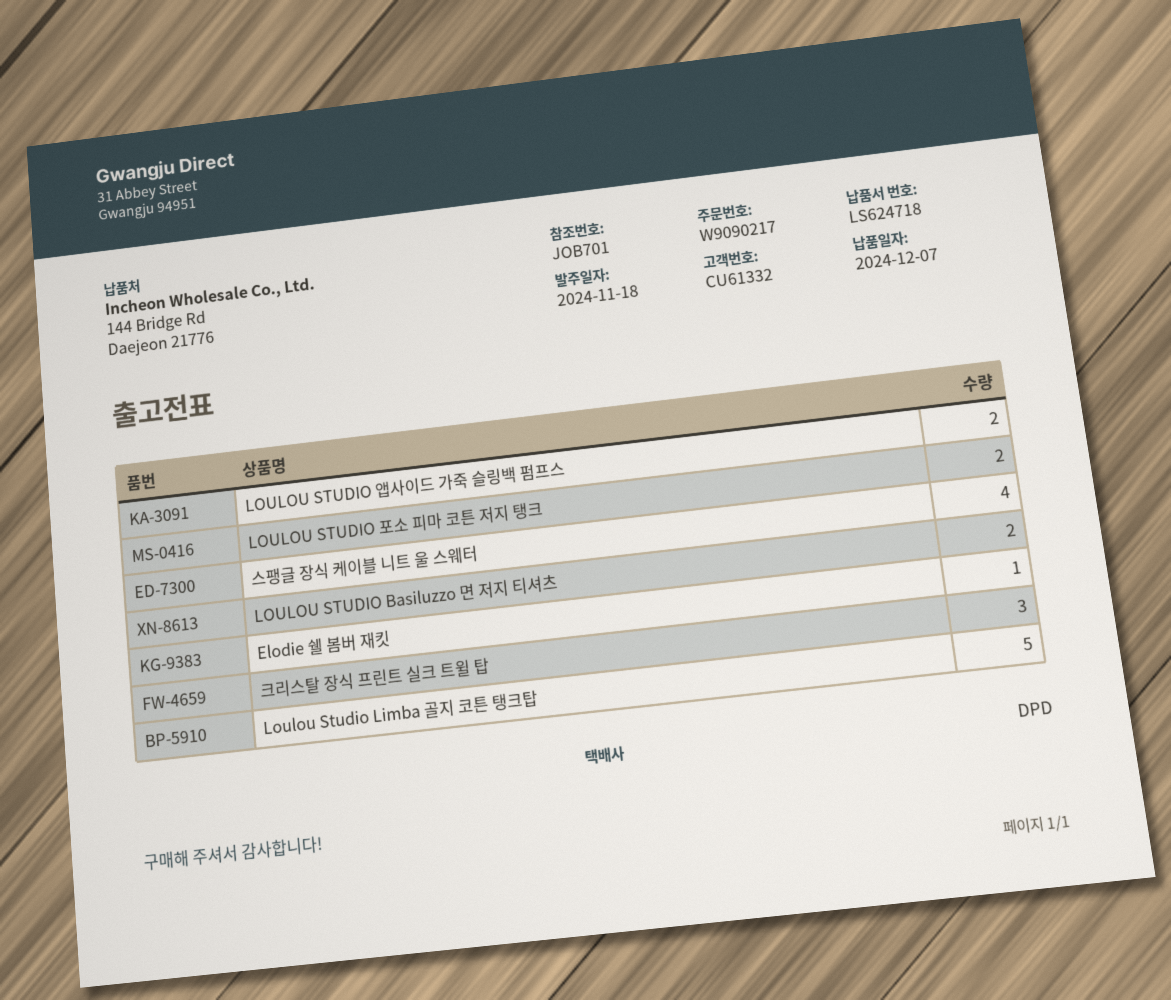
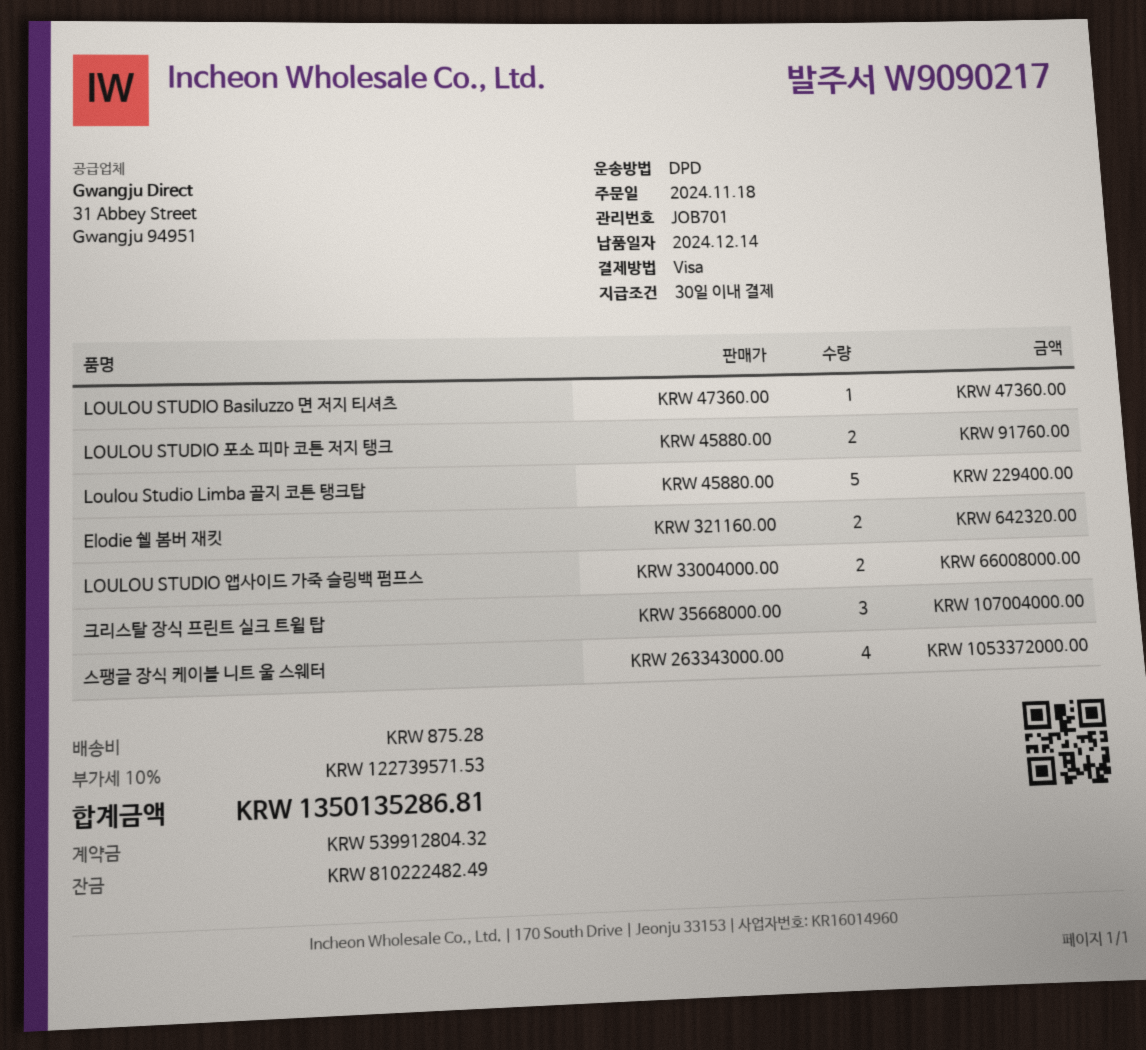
delivery date: 2024-12-07 -> 2024-12-14
LOULOU STUDIO Basiluzzo 면 저지 티셔츠: 2 -> 1
Elodie 쉘 봄버 재킷: 1 -> 2

